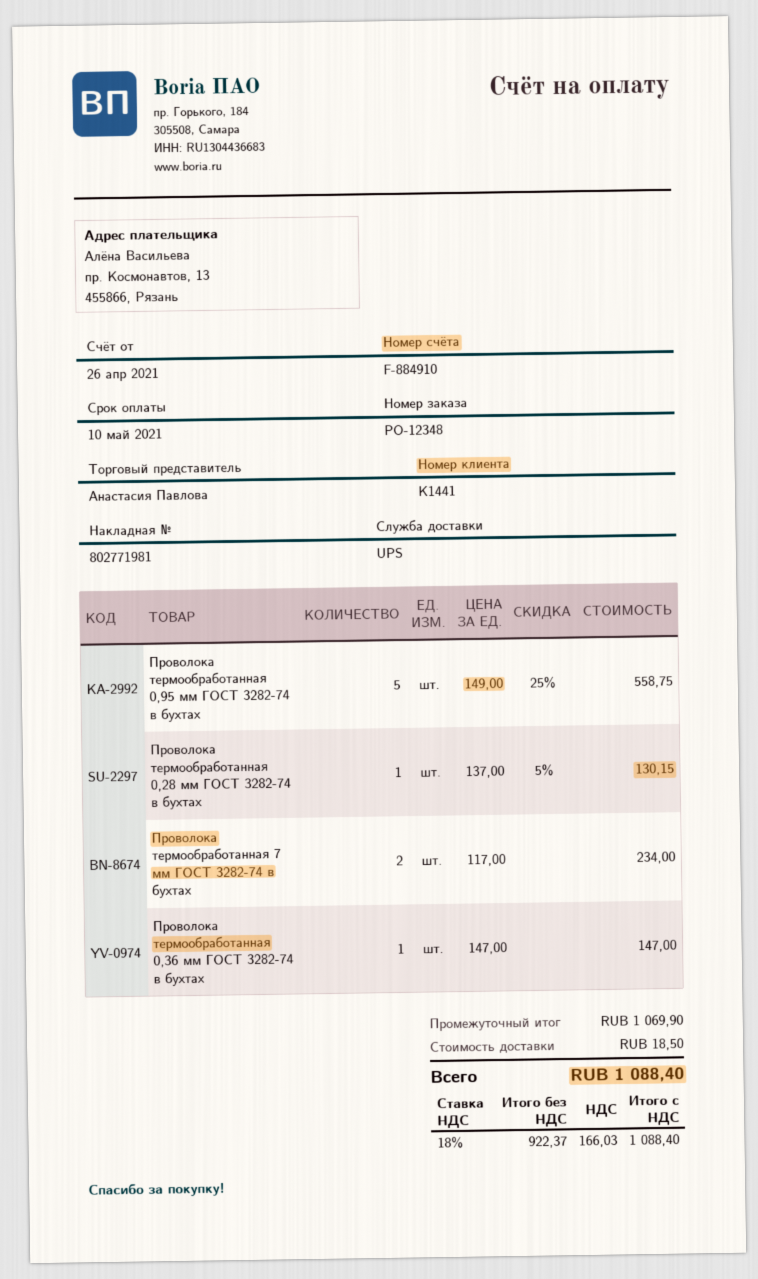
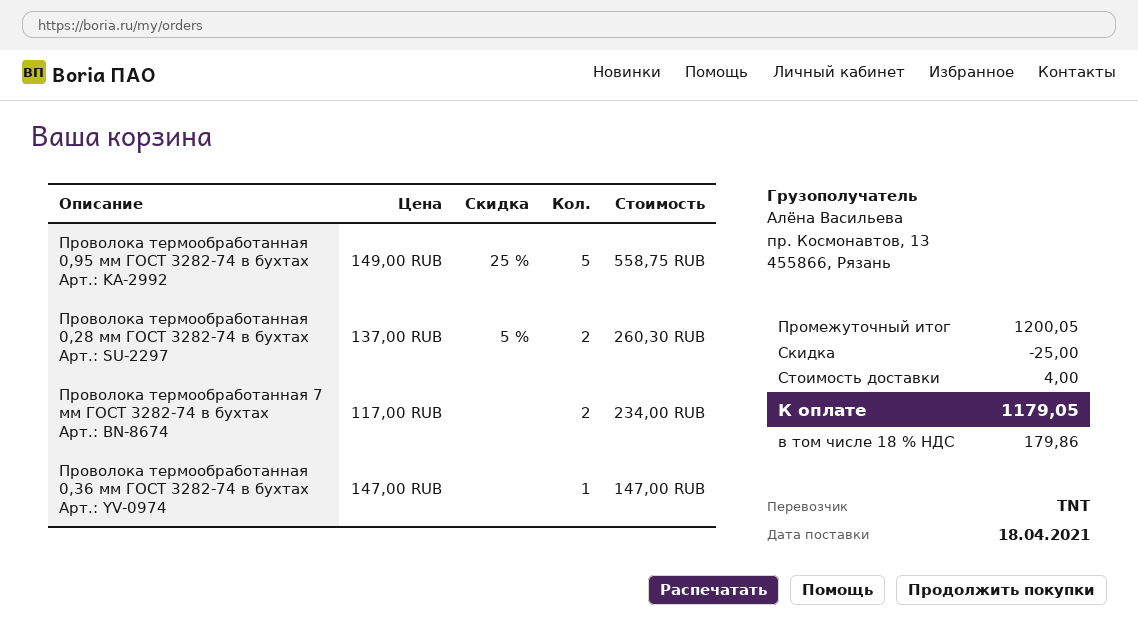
shipping method: UPS -> TNT
Проволока термообработанная 0,28 мм ГОСТ 3282-74 в бухтах: 1 x 137.00 - 5% = 130.15 -> 2 x 137.00 - 5% = 260.30
subtotal: 1069.90 -> 1200.05
discount: none -> 25.00
shipping: 18.50 -> 4.00
tax: 18% = 166.03 -> 18% = 179.86
total: 1088.40 -> 1179.05

